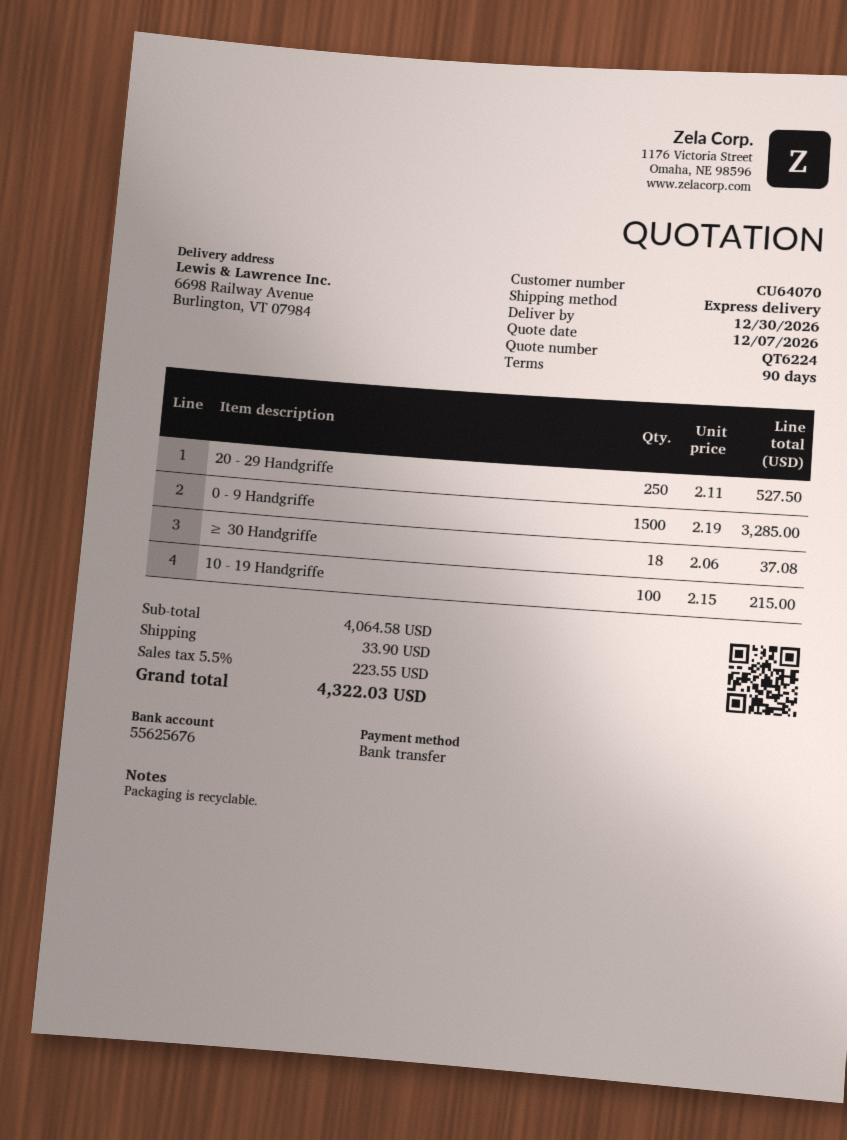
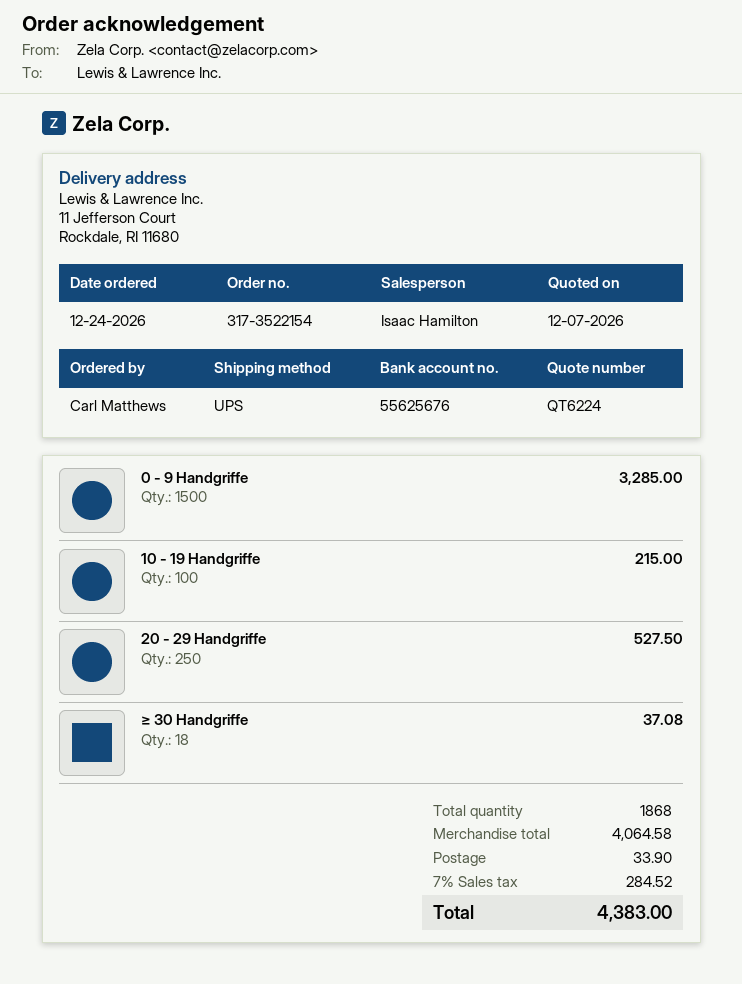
shipping method: express -> UPS
ship to: 6698 Railway Avenue, Burlington, VT 07984 -> 11 Jefferson Court, Rockdale, RI 11680
tax: 5.5% = 223.55 -> 7% = 284.52
total: 4322.03 -> 4383.00

